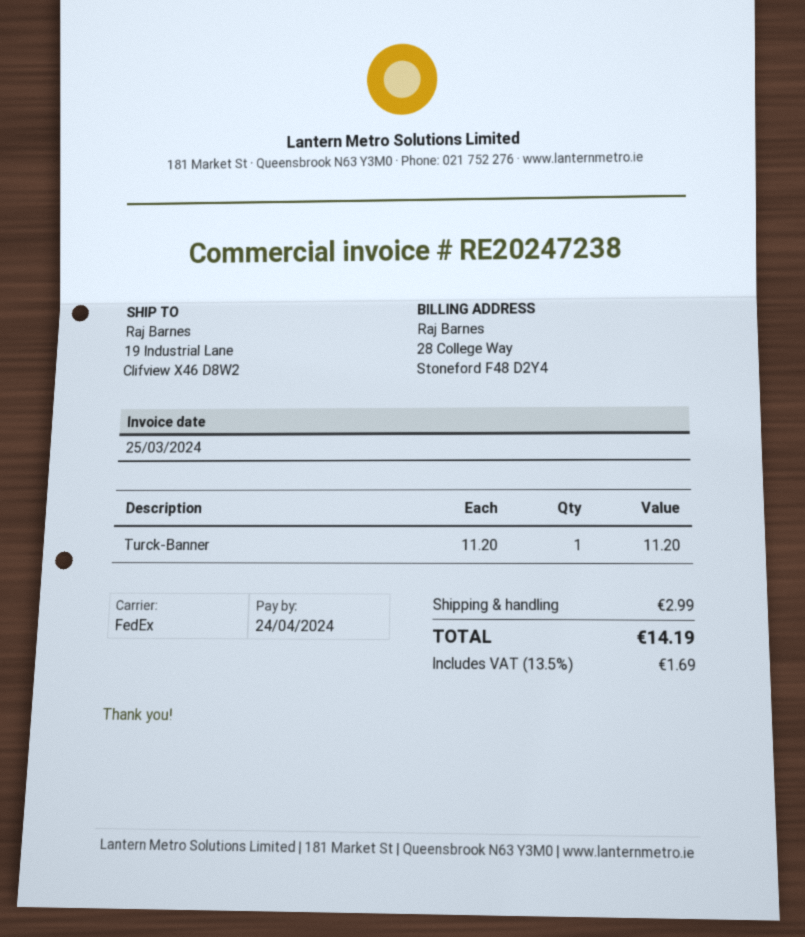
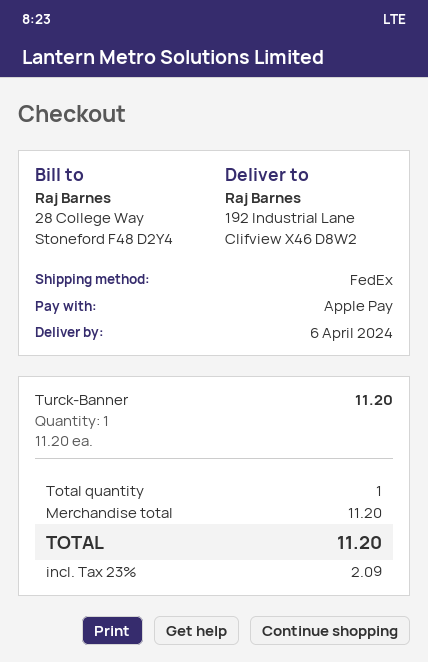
ship to: 19 Industrial Lane, Clifview X46 D8W2 -> 192 Industrial Lane, Clifview X46 D8W2
shipping: 2.99 -> none
tax: 13.5% = 1.69 -> 23% = 2.09
total: 14.19 -> 11.20

